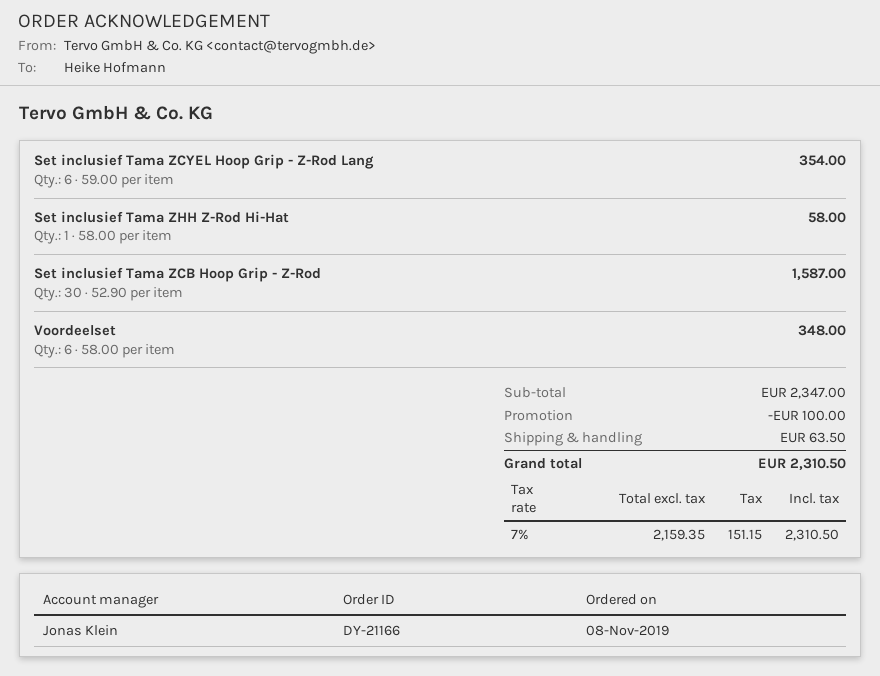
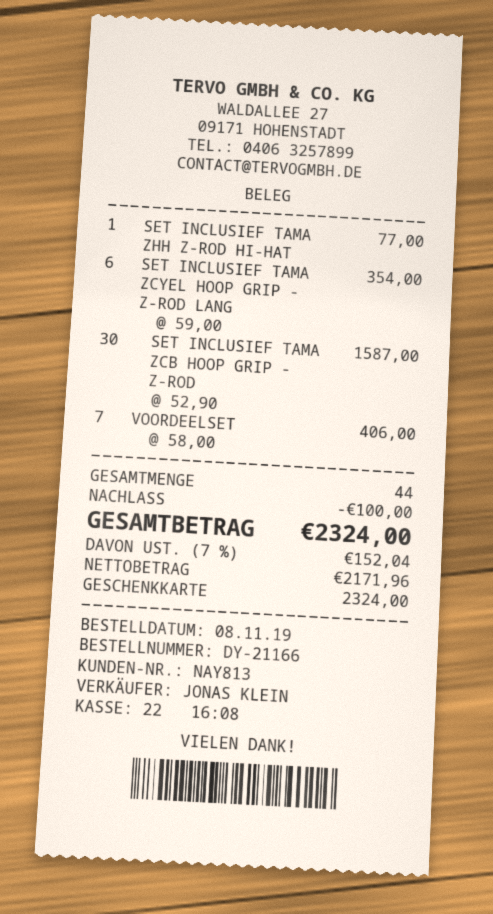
Set inclusief Tama ZHH Z-Rod Hi-Hat: 1 x 58.00 = 58.00 -> 1 x 77.00 = 77.00
Voordeelset: 6 x 58.00 = 348.00 -> 7 x 58.00 = 406.00
shipping: 63.50 -> none
net: 2159.35 -> 2171.96
tax: 7% = 151.15 -> 7% = 152.04
total: 2310.50 -> 2324.00

